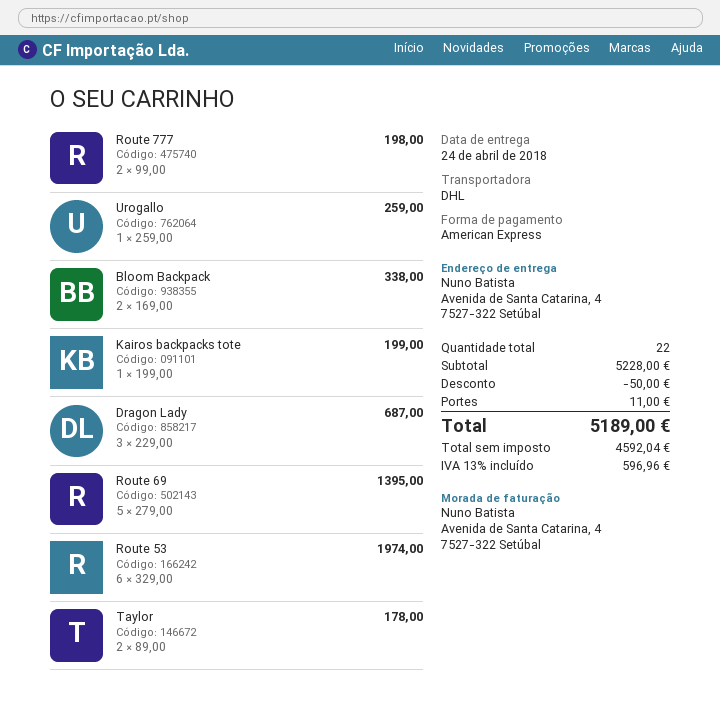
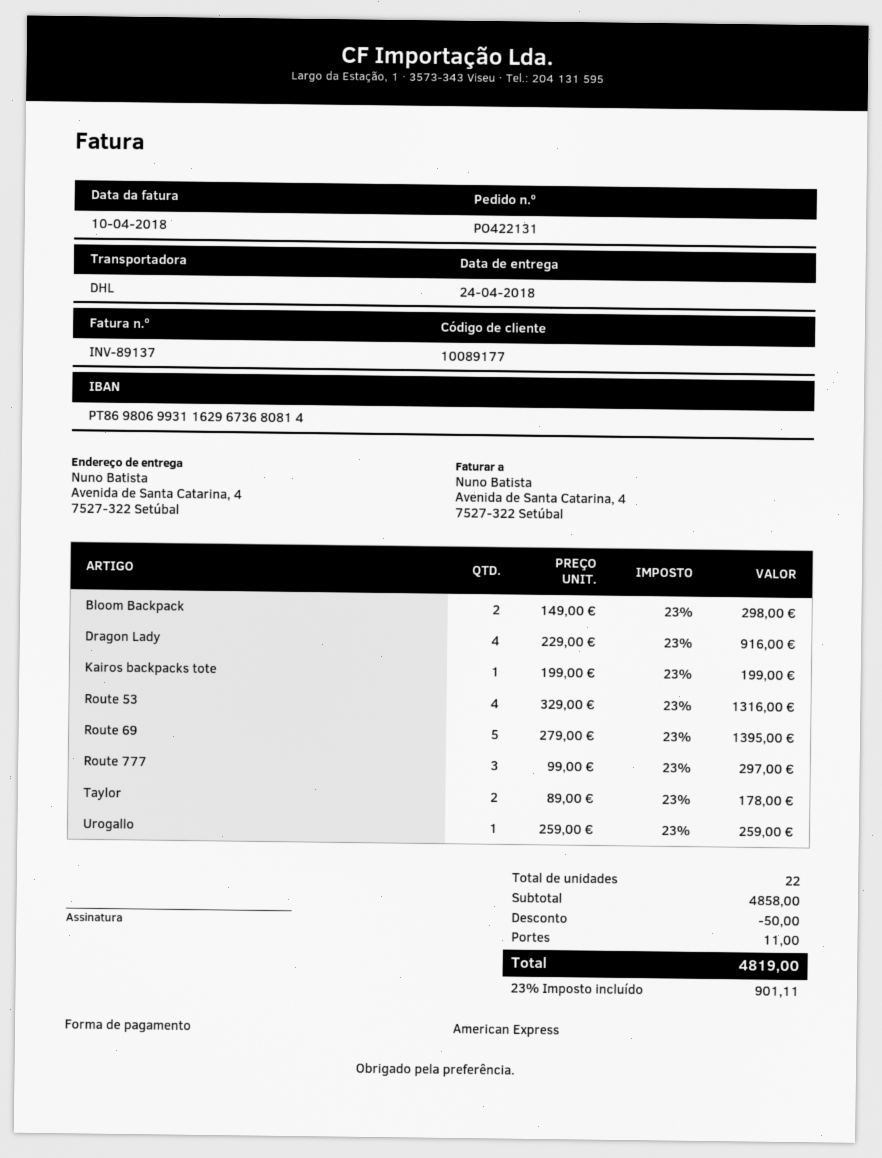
Route 777: 2 x 99.00 = 198.00 -> 3 x 99.00 = 297.00
Bloom Backpack: 2 x 169.00 = 338.00 -> 2 x 149.00 = 298.00
Dragon Lady: 3 x 229.00 = 687.00 -> 4 x 229.00 = 916.00
Route 53: 6 x 329.00 = 1974.00 -> 4 x 329.00 = 1316.00
subtotal: 5228.00 -> 4858.00
tax: 13% = 596.96 -> 23% = 901.11
total: 5189.00 -> 4819.00

